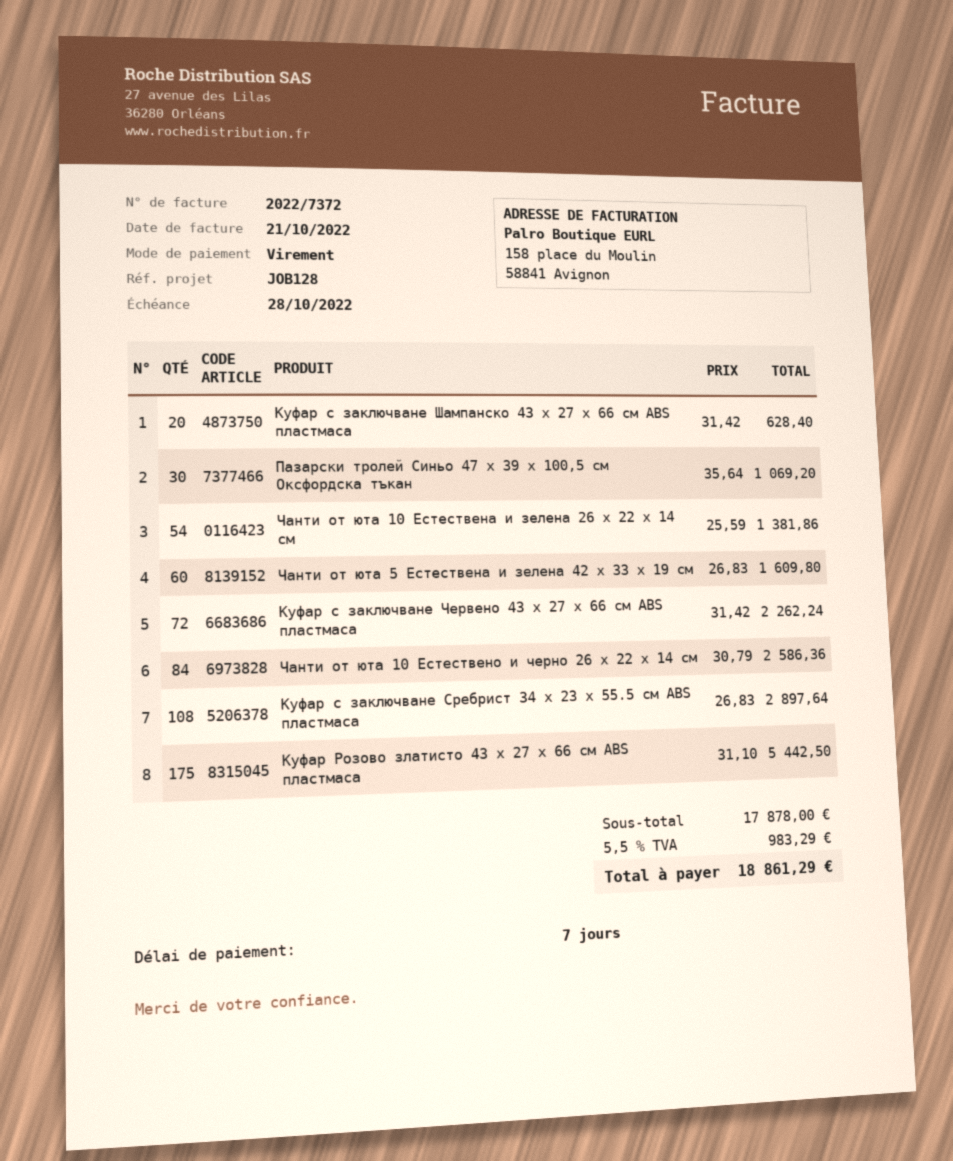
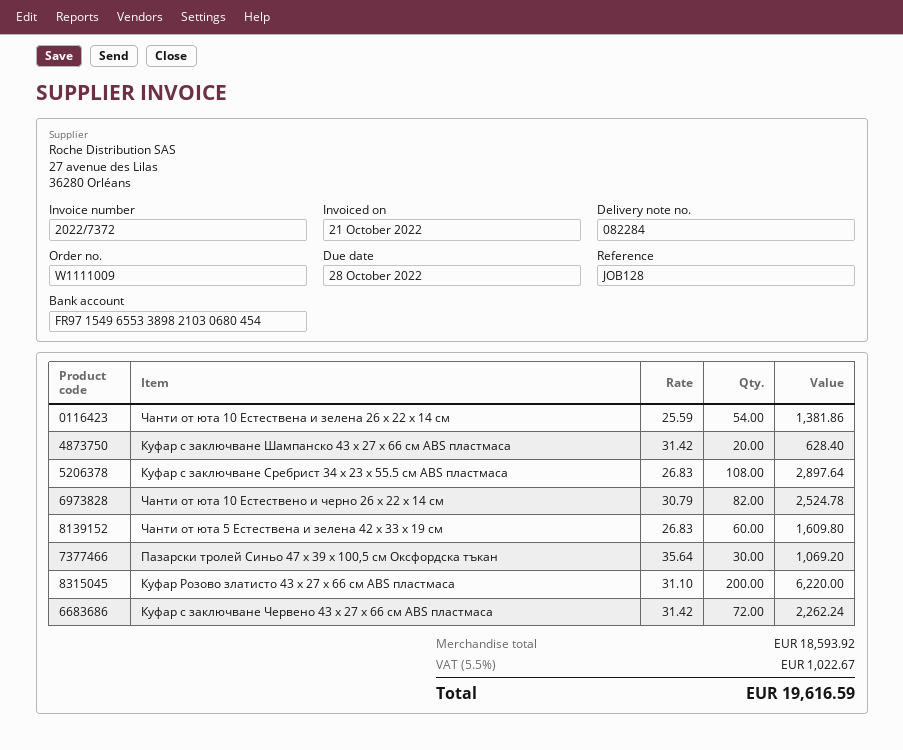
Чанти от юта 10 Естествено и черно 26 x 22 x 14 см: 84 x 30.79 = 2586.36 -> 82 x 30.79 = 2524.78
Куфар Розово златисто 43 x 27 x 66 см ABS пластмаса: 175 x 31.10 = 5442.50 -> 200 x 31.10 = 6220.00
subtotal: 17878.00 -> 18593.92
tax: 5.5% = 983.29 -> 5.5% = 1022.67
total: 18861.29 -> 19616.59

